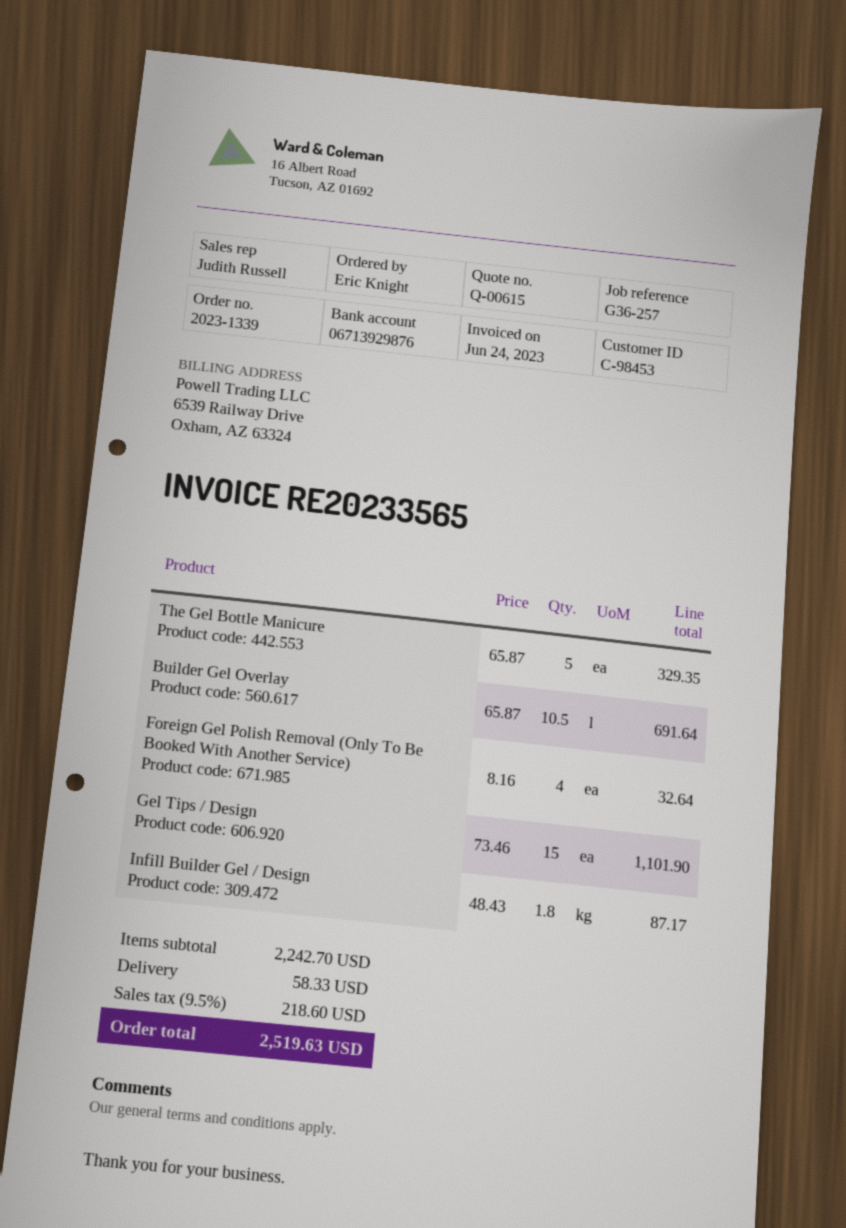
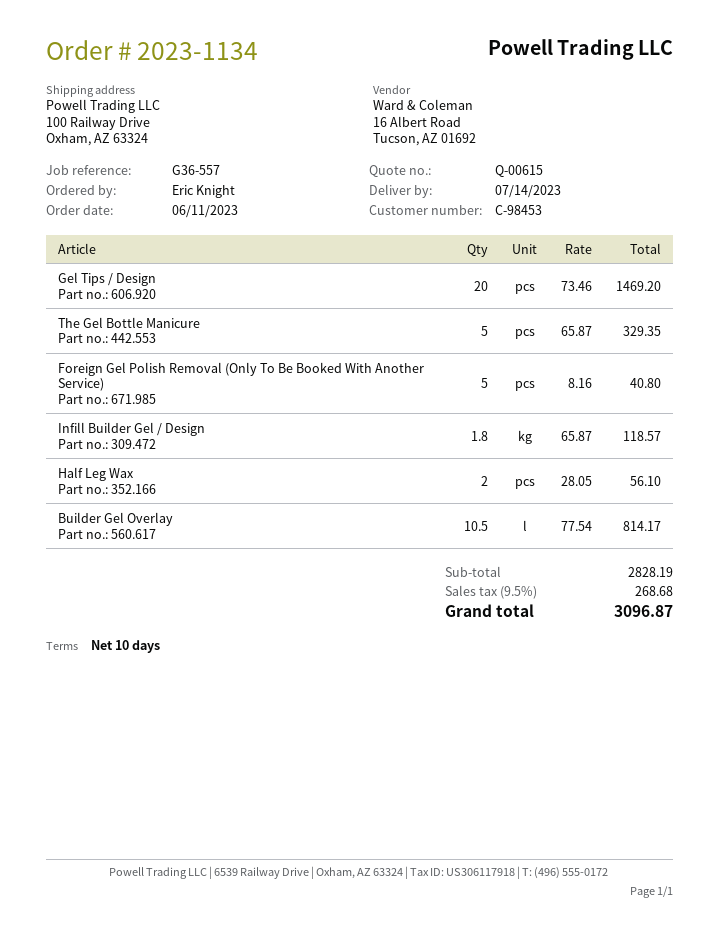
order number: 2023-1339 -> 2023-1134
reference: G36-257 -> G36-557
Builder Gel Overlay: 10.5 x 65.87 = 691.64 -> 10.5 x 77.54 = 814.17
Foreign Gel Polish Removal (Only To Be Booked With Another Service): 4 x 8.16 = 32.64 -> 5 x 8.16 = 40.80
Gel Tips / Design: 15 x 73.46 = 1101.90 -> 20 x 73.46 = 1469.20
Infill Builder Gel / Design: 1.8 x 48.43 = 87.17 -> 1.8 x 65.87 = 118.57
Half Leg Wax: none -> 2 x 28.05 = 56.10
subtotal: 2242.70 -> 2828.19
shipping: 58.33 -> none
tax: 9.5% = 218.60 -> 9.5% = 268.68
total: 2519.63 -> 3096.87

